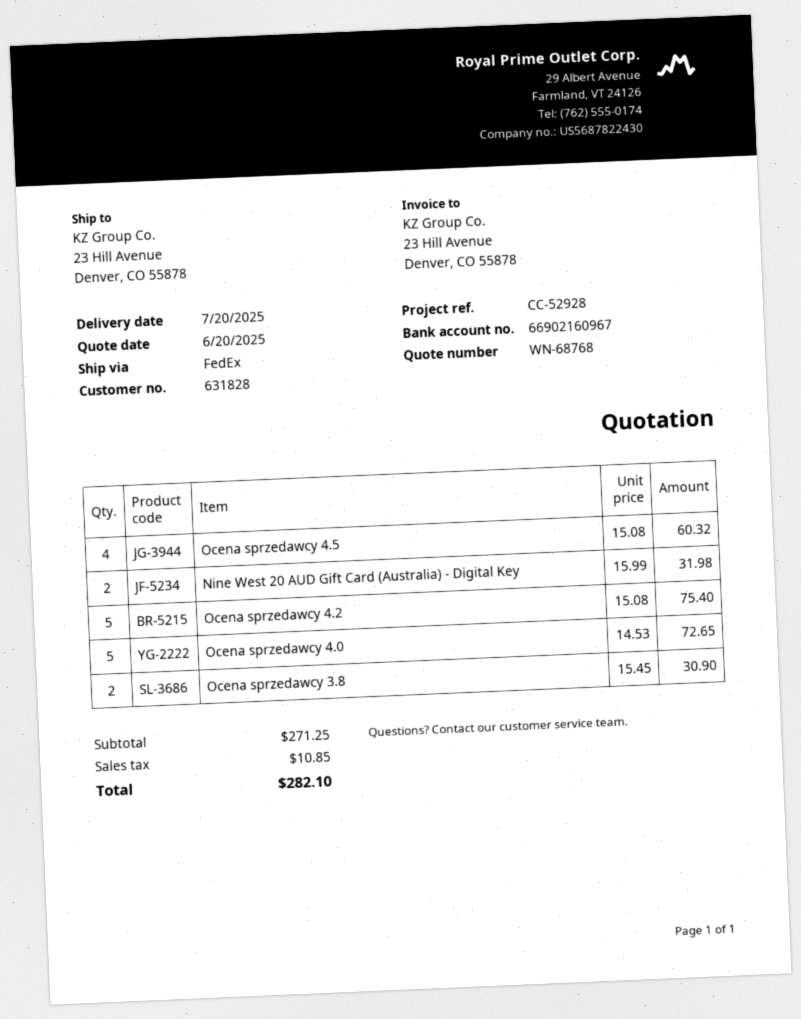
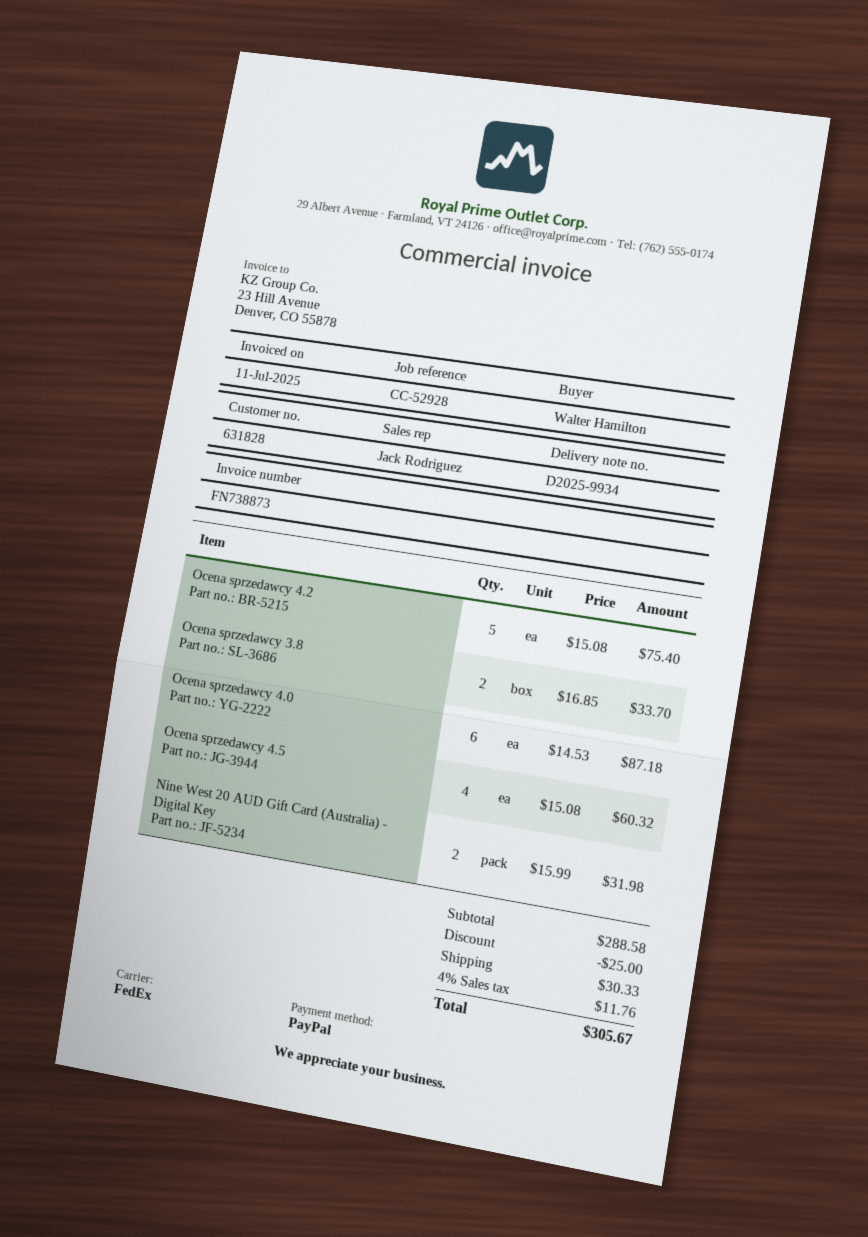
Ocena sprzedawcy 4.0: 5 x 14.53 = 72.65 -> 6 x 14.53 = 87.18
Ocena sprzedawcy 3.8: 2 x 15.45 = 30.90 -> 2 x 16.85 = 33.70
subtotal: 271.25 -> 288.58
discount: none -> 25.00
shipping: none -> 30.33
tax: 10.85 -> 11.76
total: 282.10 -> 305.67

